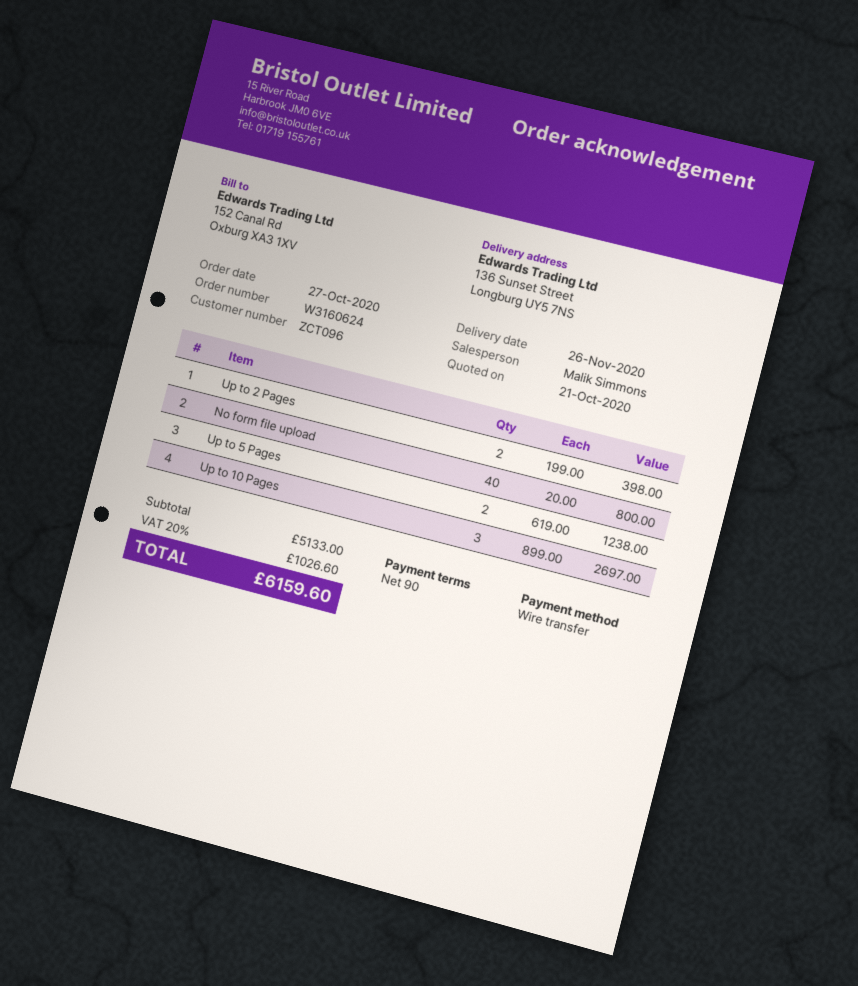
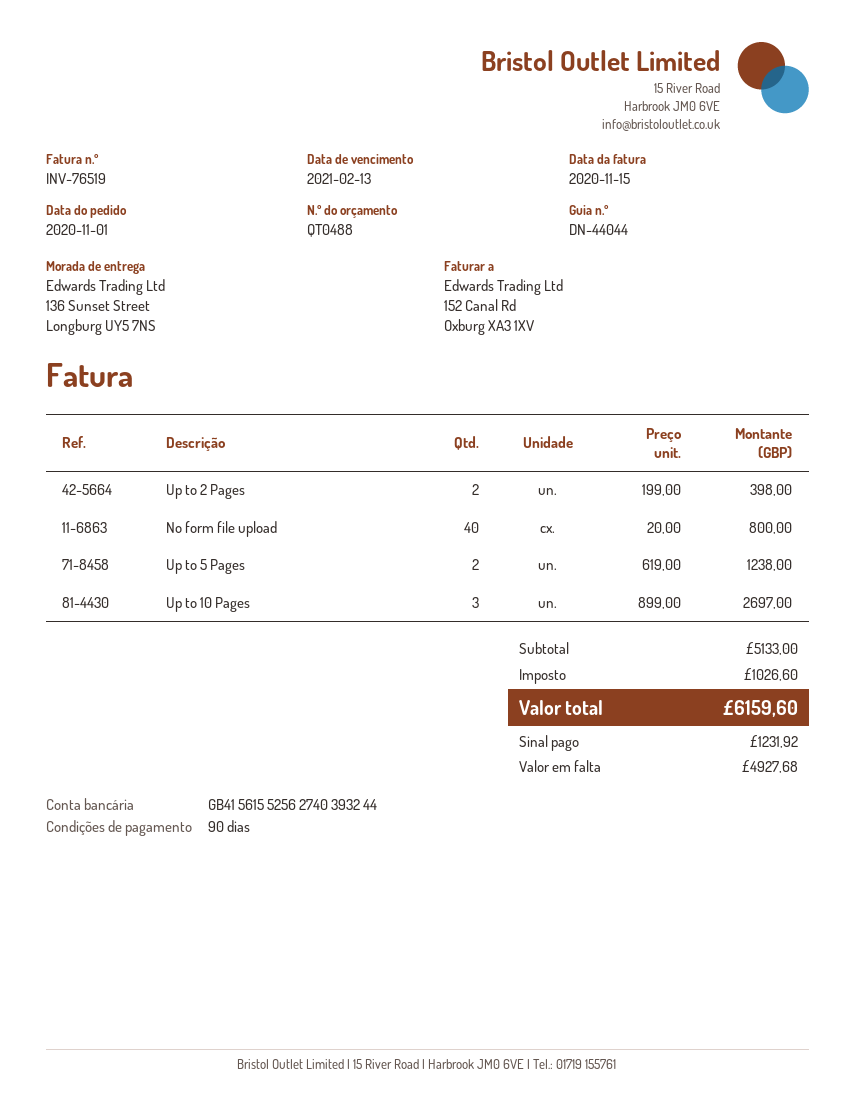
order date: 2020-10-27 -> 2020-11-01

